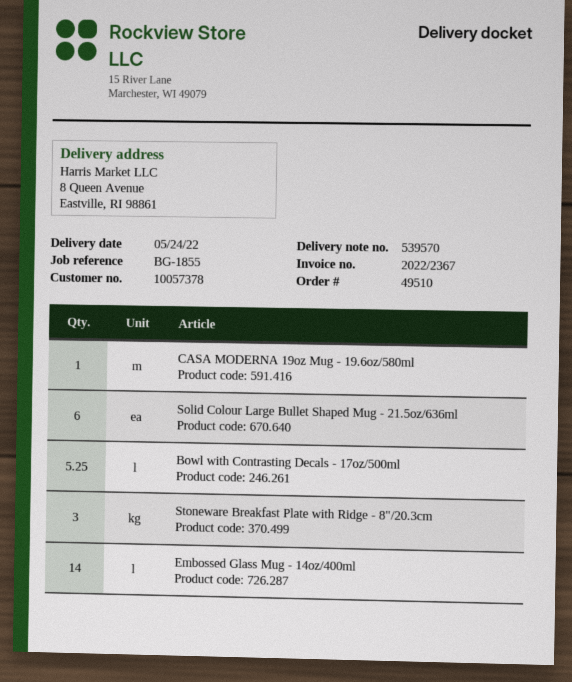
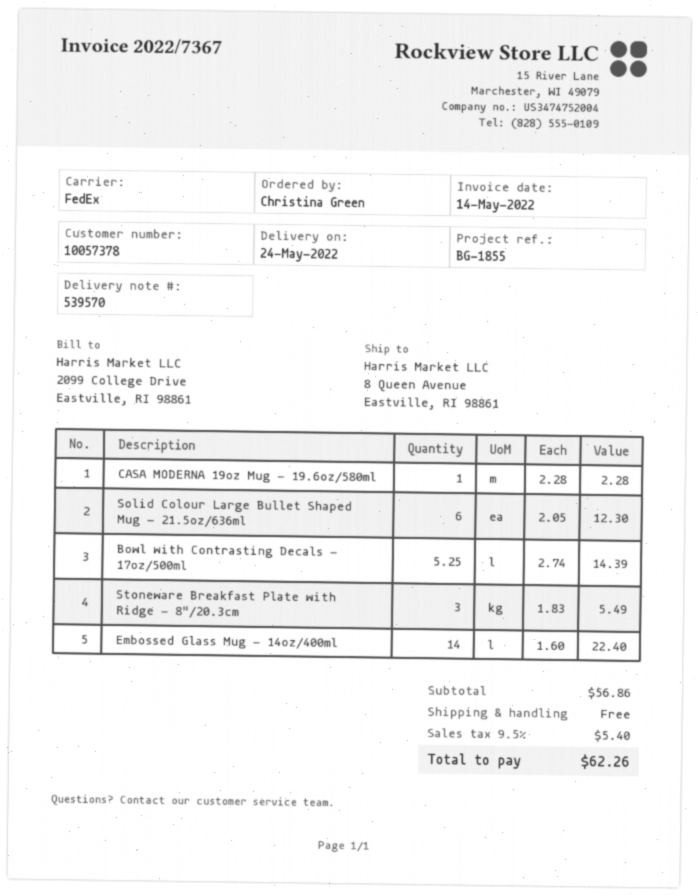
invoice number: 2022/2367 -> 2022/7367

